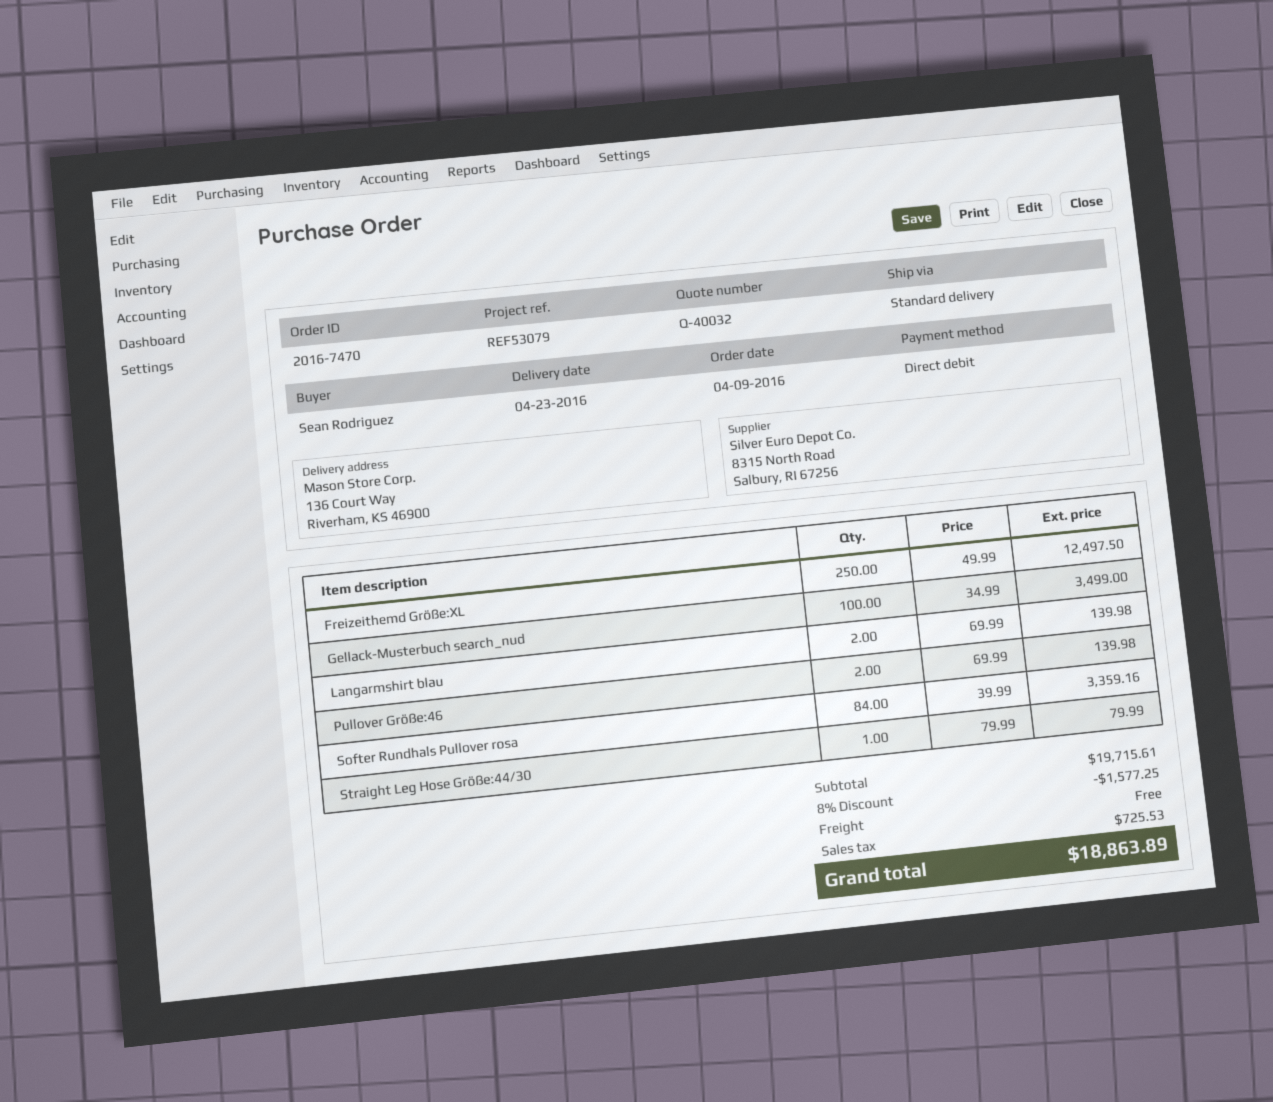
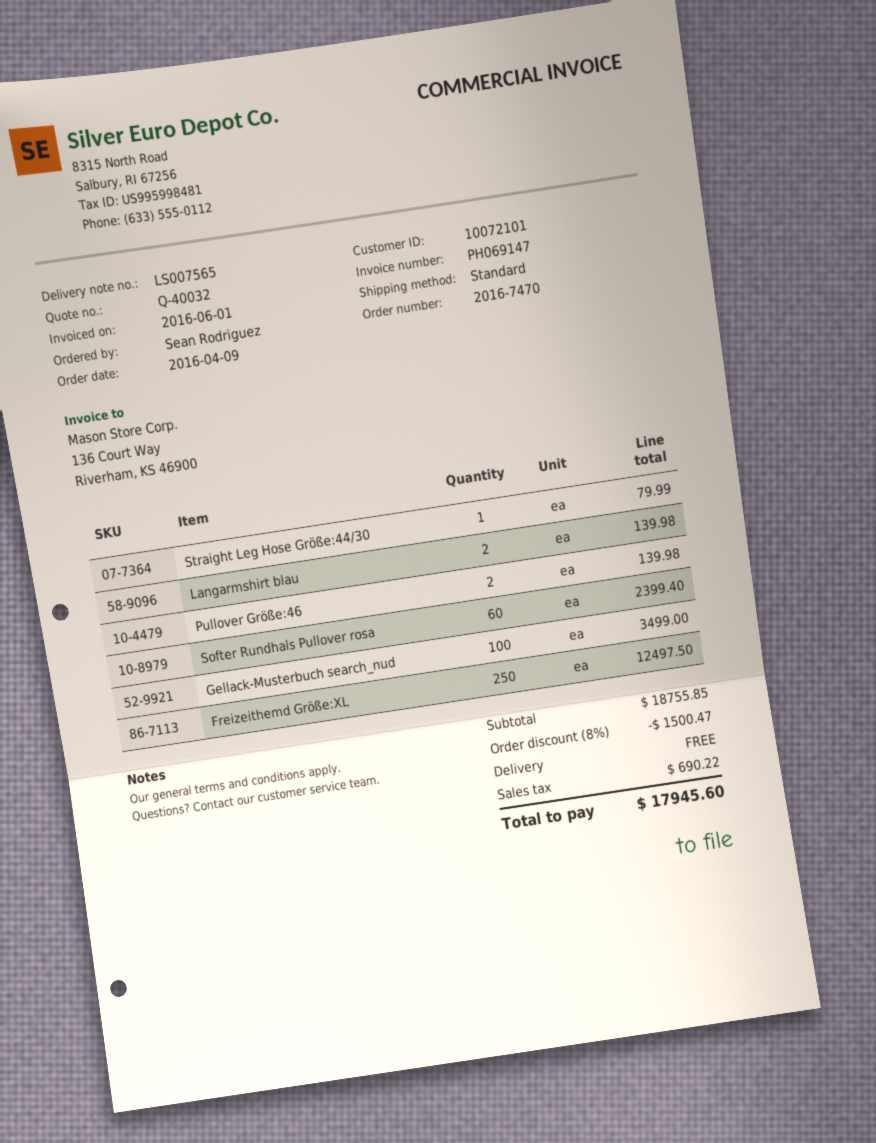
Softer Rundhals Pullover rosa: 84 for 3359.16 -> 60 for 2399.40
subtotal: 19715.61 -> 18755.85
discount: 8% = 1577.25 -> 8% = 1500.47
tax: 725.53 -> 690.22
total: 18863.89 -> 17945.60

